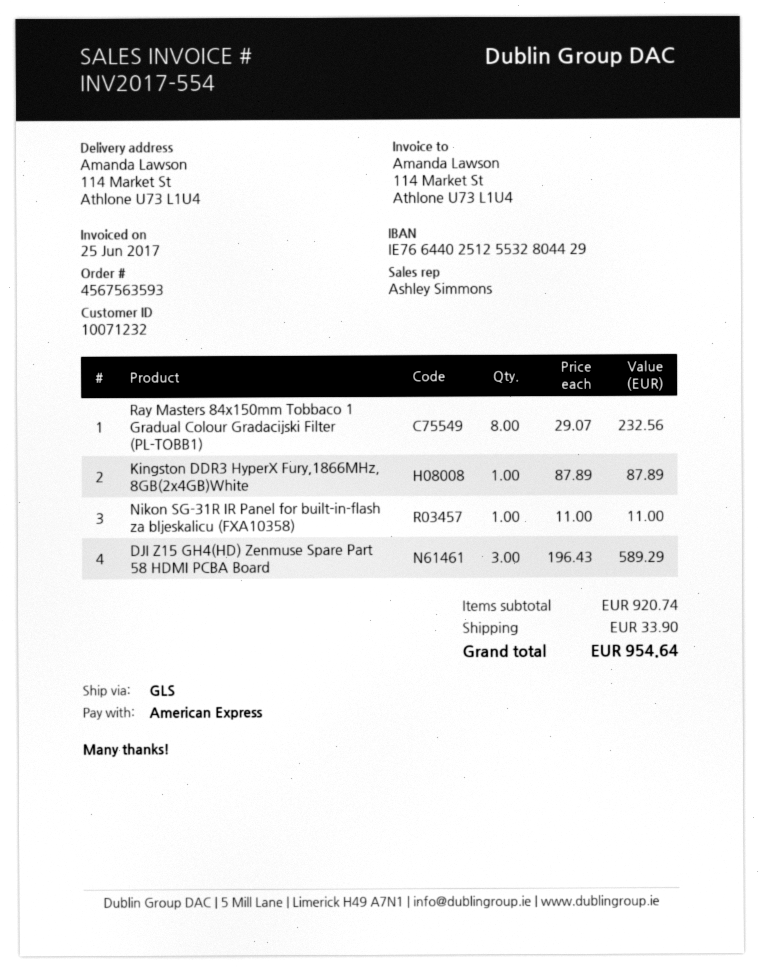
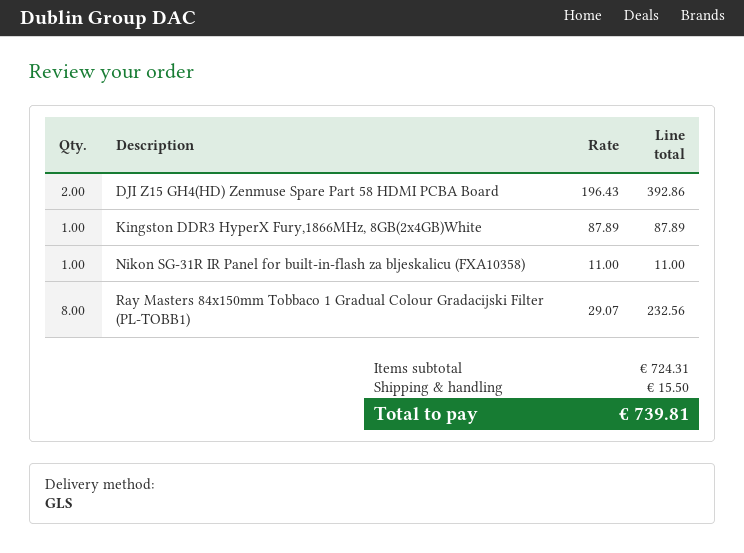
DJI Z15 GH4(HD) Zenmuse Spare Part 58 HDMI PCBA Board: 3 x 196.43 = 589.29 -> 2 x 196.43 = 392.86
subtotal: 920.74 -> 724.31
shipping: 33.90 -> 15.50
total: 954.64 -> 739.81

